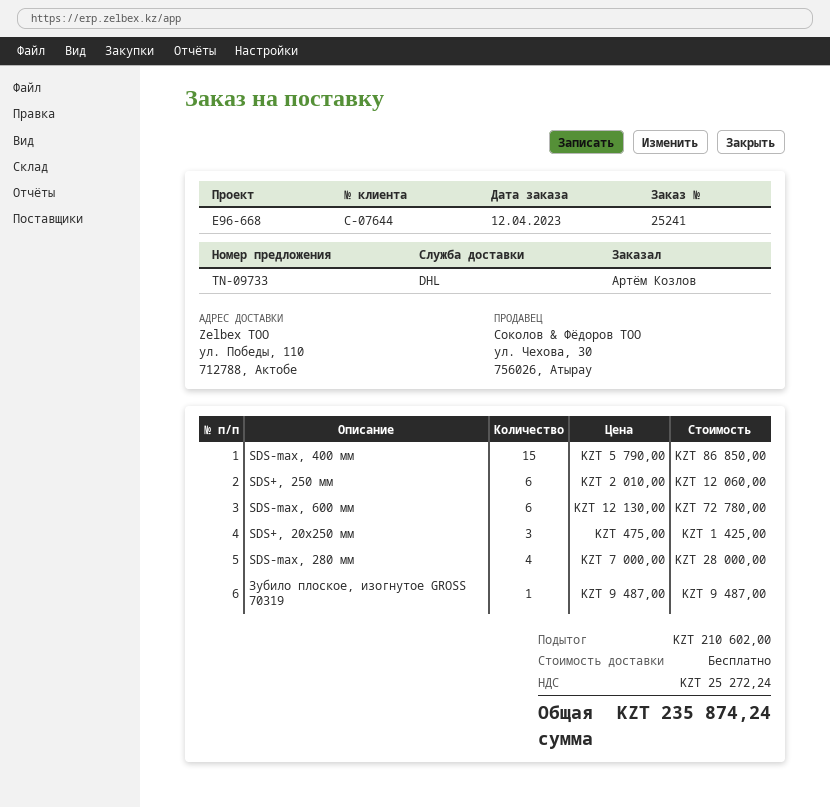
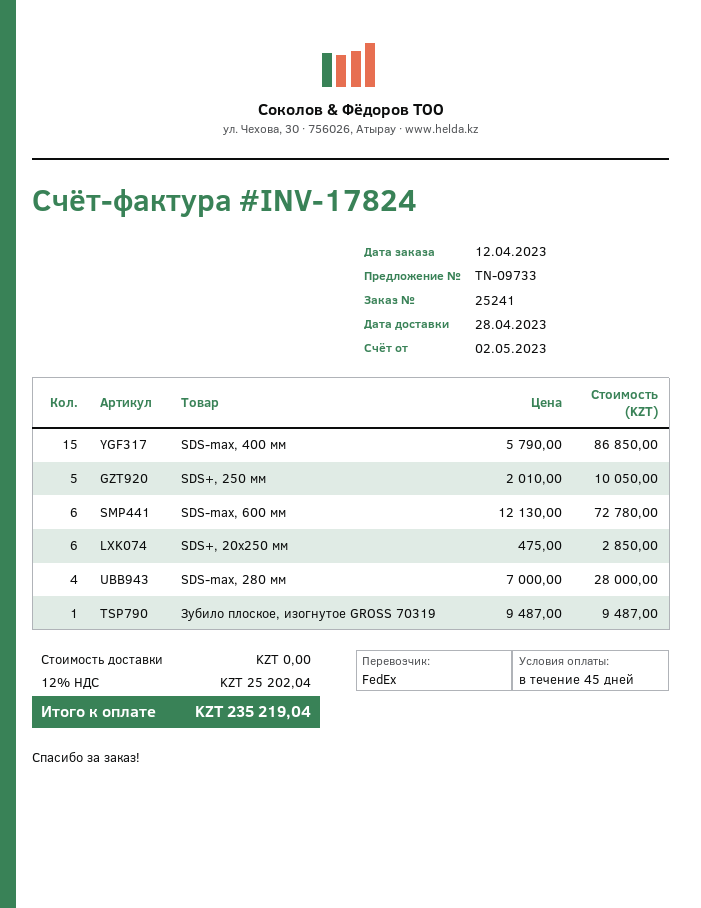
shipping method: DHL -> FedEx
SDS+, 250 мм: 6 x 2010.00 = 12060.00 -> 5 x 2010.00 = 10050.00
SDS+, 20х250 мм: 3 x 475.00 = 1425.00 -> 6 x 475.00 = 2850.00
tax: 25272.24 -> 25202.04
total: 235874.24 -> 235219.04

